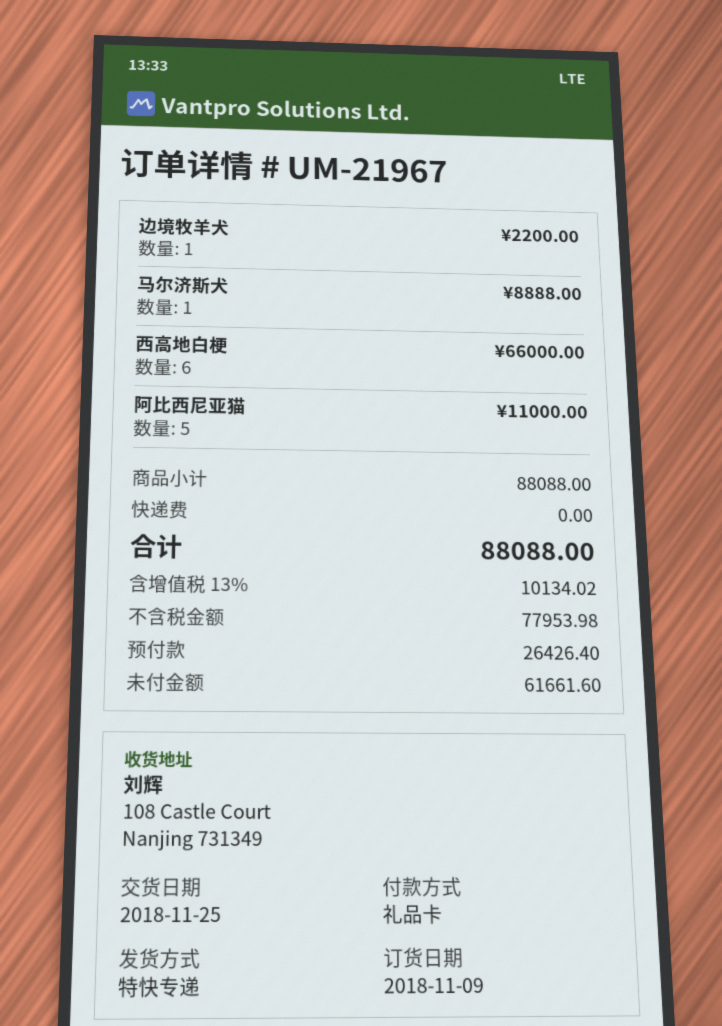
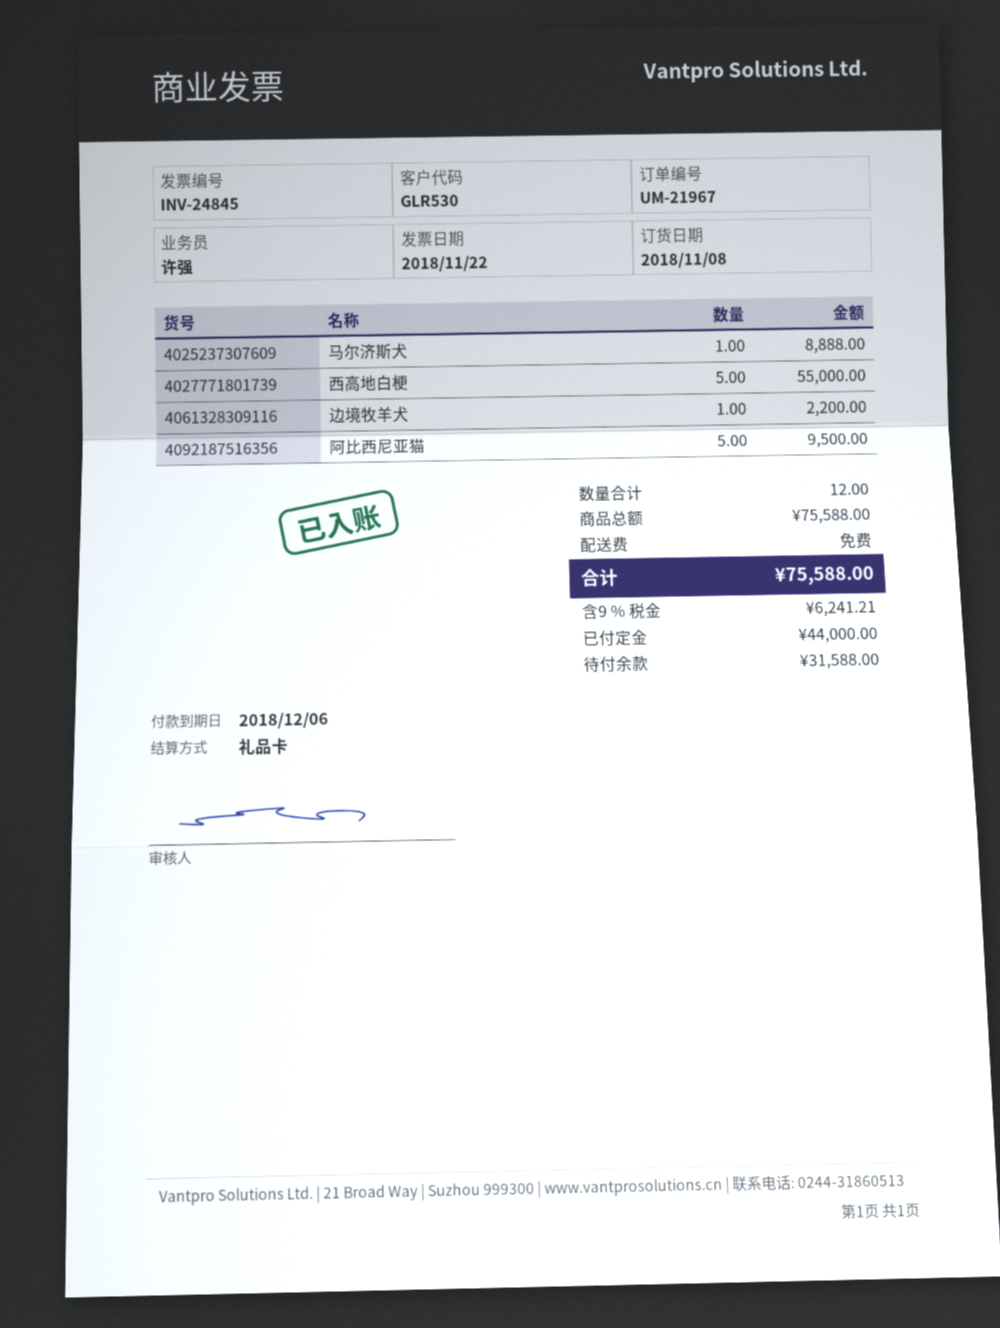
order date: 2018-11-09 -> 2018-11-08
西高地白梗: 6 for 66000.00 -> 5 for 55000.00
阿比西尼亚猫: 5 for 11000.00 -> 5 for 9500.00
subtotal: 88088.00 -> 75588.00
tax: 13% = 10134.02 -> 9% = 6241.21
total: 88088.00 -> 75588.00
deposit: 26426.40 -> 44000.00
balance: 61661.60 -> 31588.00

